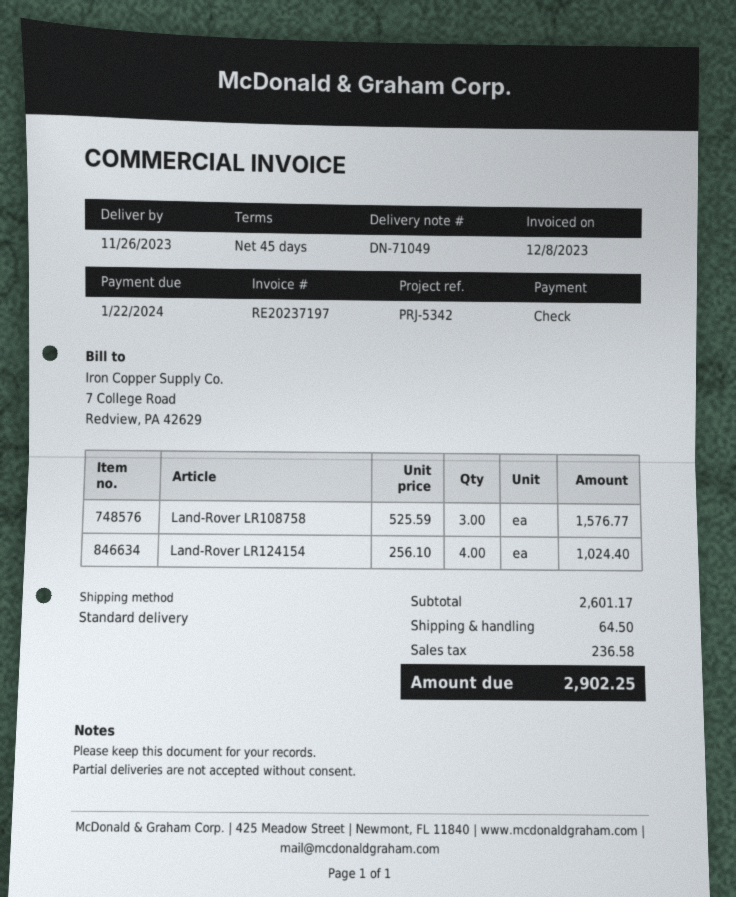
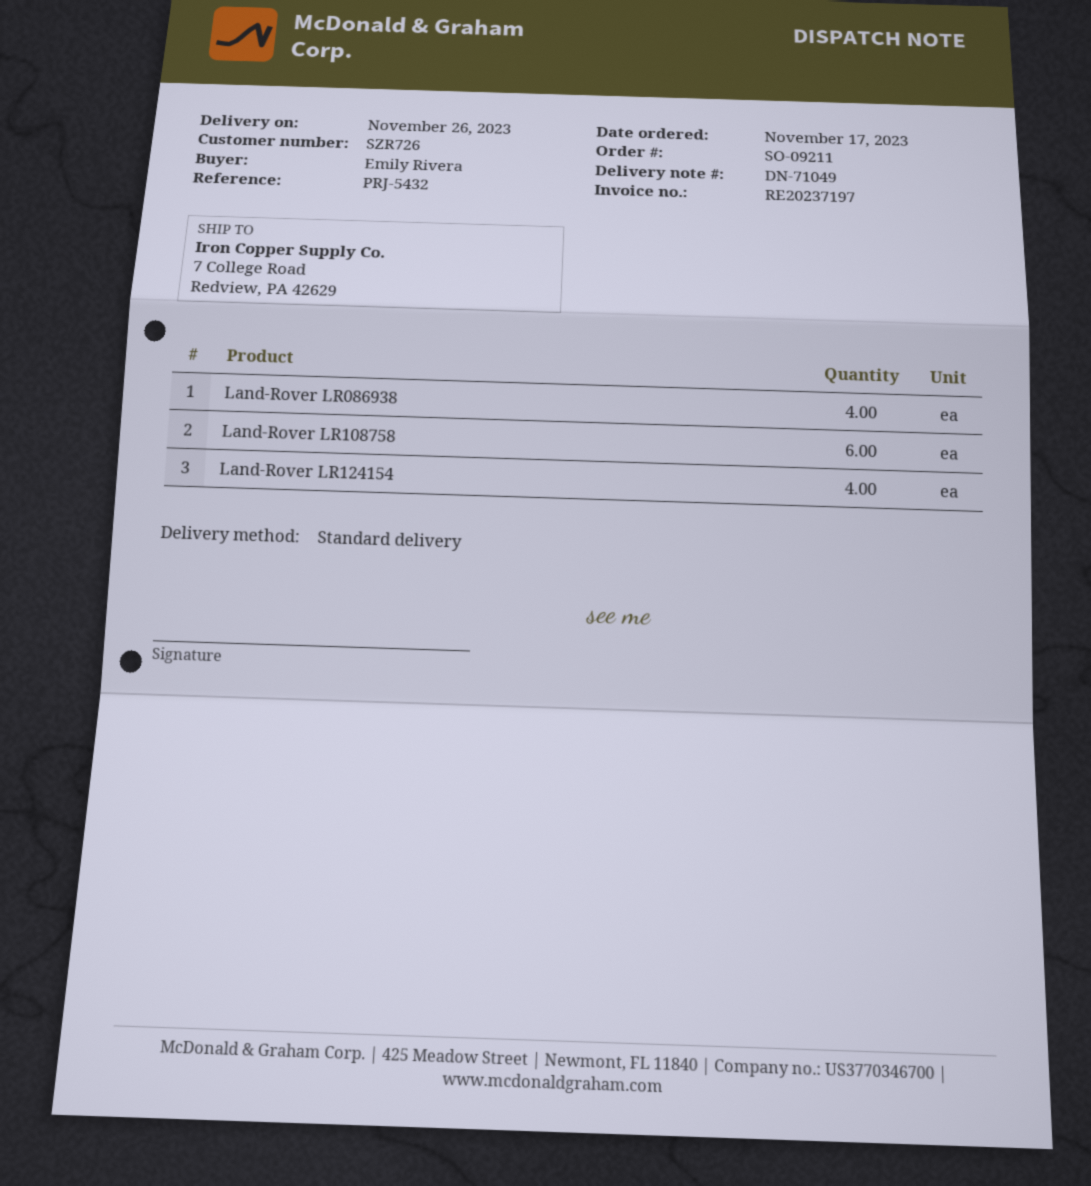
reference: PRJ-5342 -> PRJ-5432
Land-Rover LR108758: 3 -> 6
Land-Rover LR086938: none -> 4

